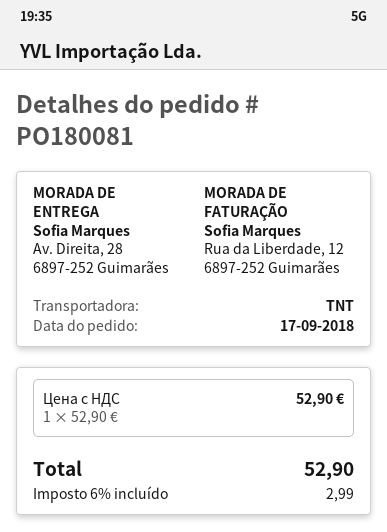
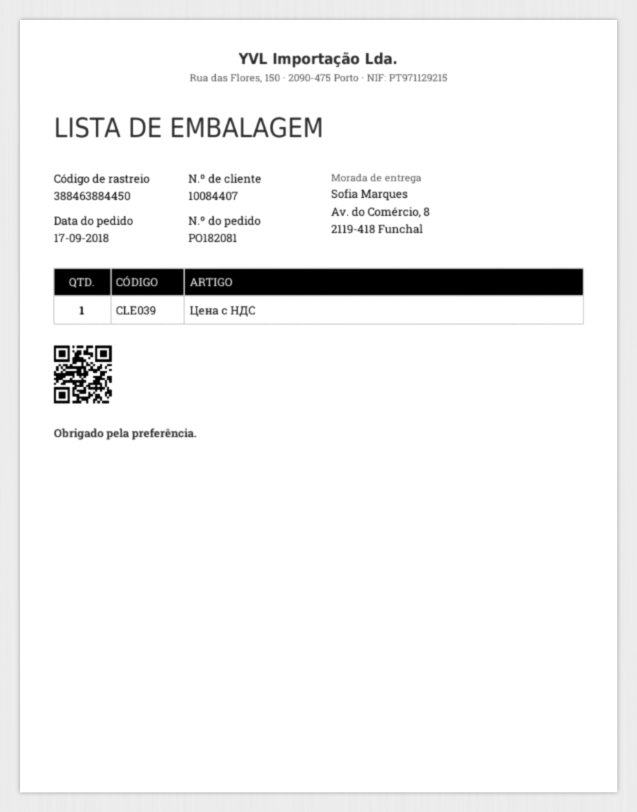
order number: PO180081 -> PO182081
ship to: Av. Direita, 28, 6897-252 Guimarães -> Av. do Comércio, 8, 2119-418 Funchal

